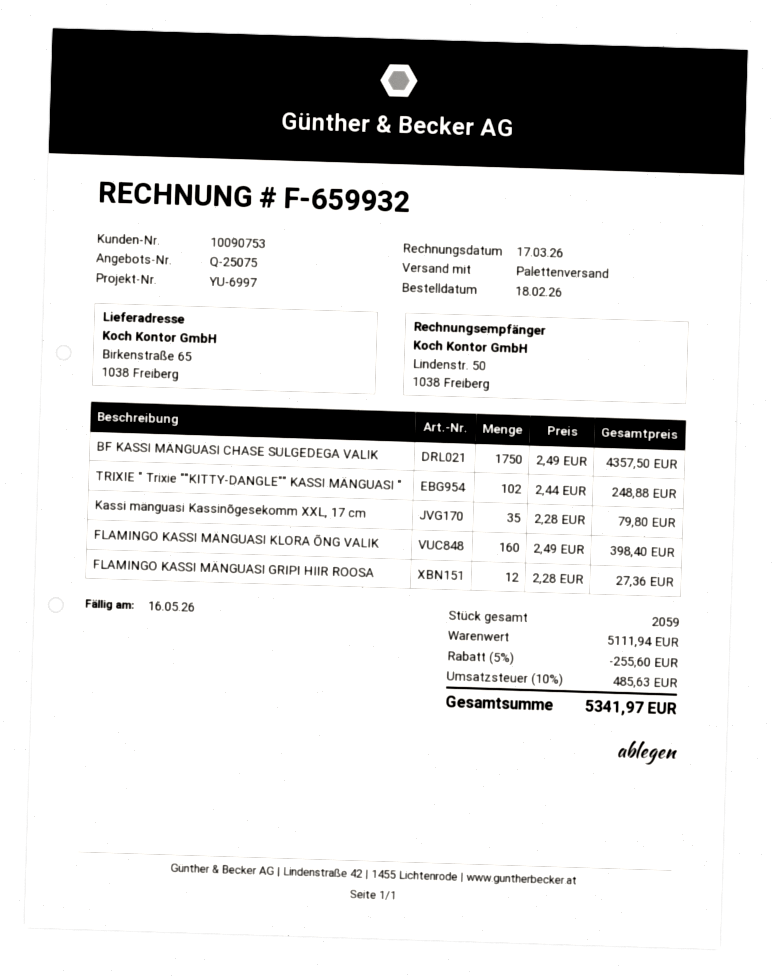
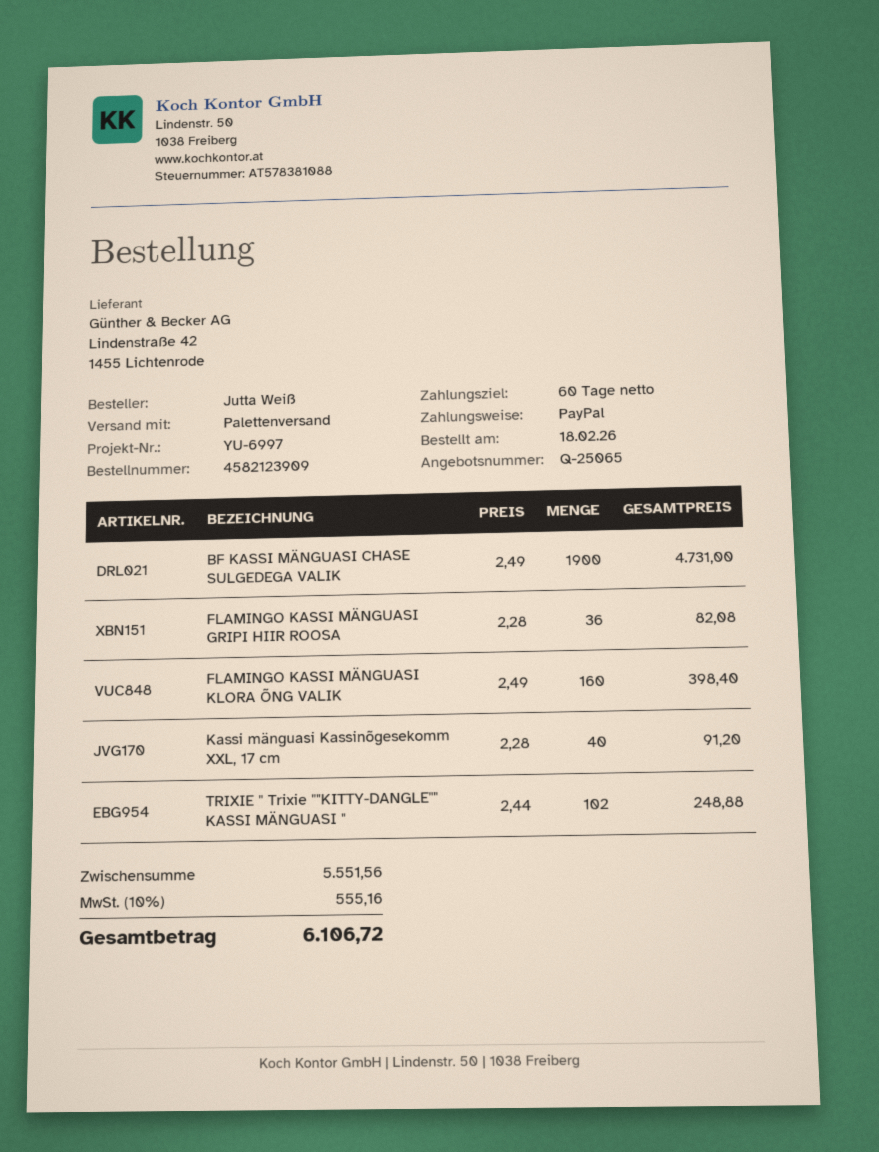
quote number: Q-25075 -> Q-25065
BF KASSI MÄNGUASI CHASE SULGEDEGA VALIK: 1750 x 2.49 = 4357.50 -> 1900 x 2.49 = 4731.00
Kassi mänguasi Kassinõgesekomm XXL, 17 cm: 35 x 2.28 = 79.80 -> 40 x 2.28 = 91.20
FLAMINGO KASSI MÄNGUASI GRIPI HIIR ROOSA: 12 x 2.28 = 27.36 -> 36 x 2.28 = 82.08
subtotal: 5111.94 -> 5551.56
discount: 5% = 255.60 -> none
tax: 10% = 485.63 -> 10% = 555.16
total: 5341.97 -> 6106.72

